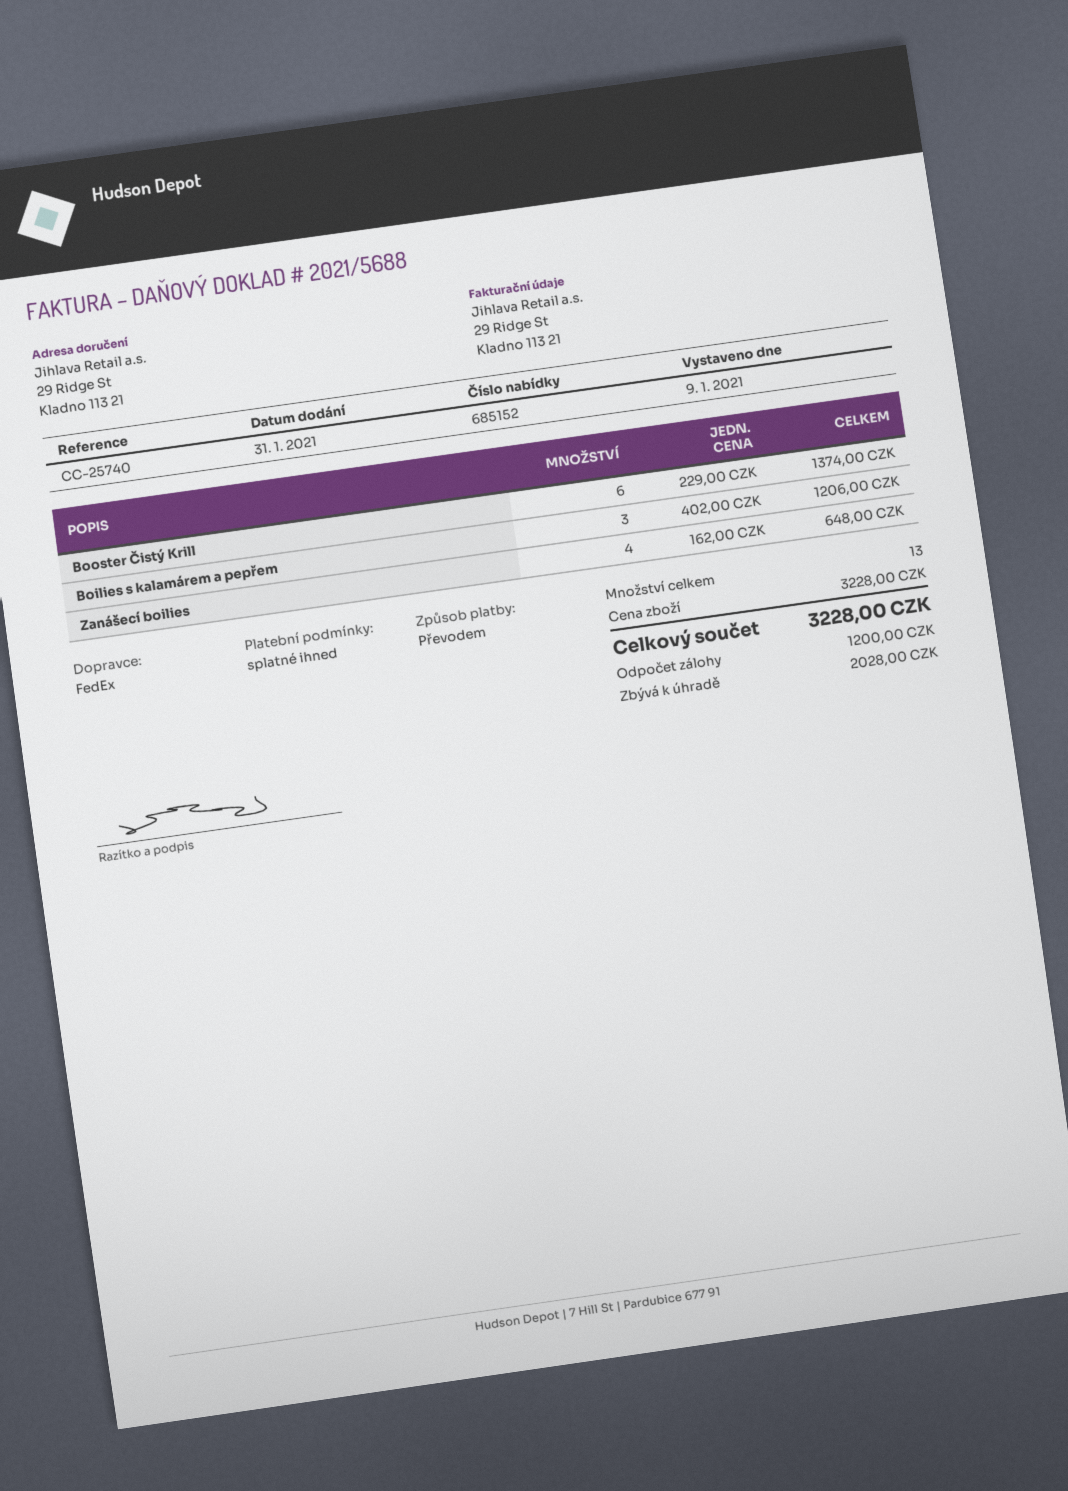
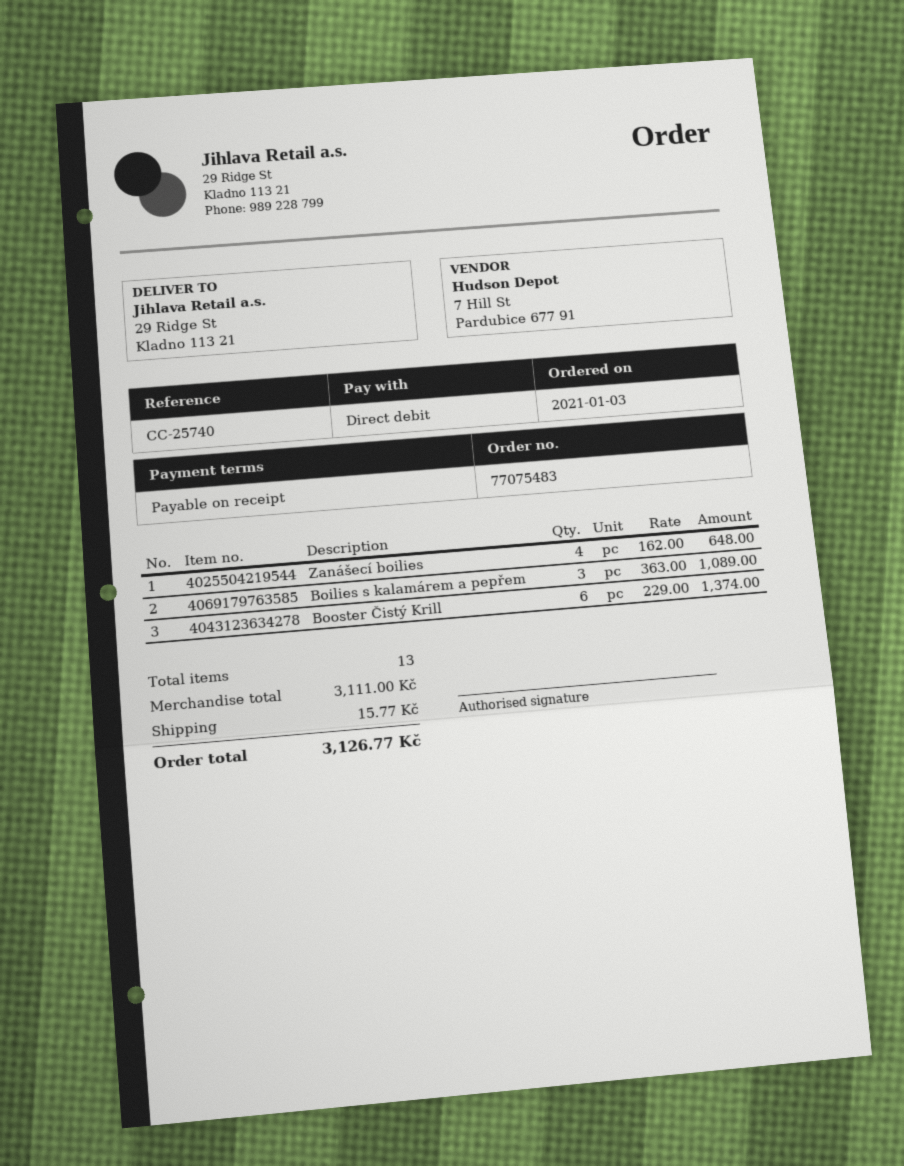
payment method: bank transfer -> direct debit
Boilies s kalamárem a pepřem: 3 x 402.00 = 1206.00 -> 3 x 363.00 = 1089.00
subtotal: 3228.00 -> 3111.00
shipping: none -> 15.77
total: 3228.00 -> 3126.77

